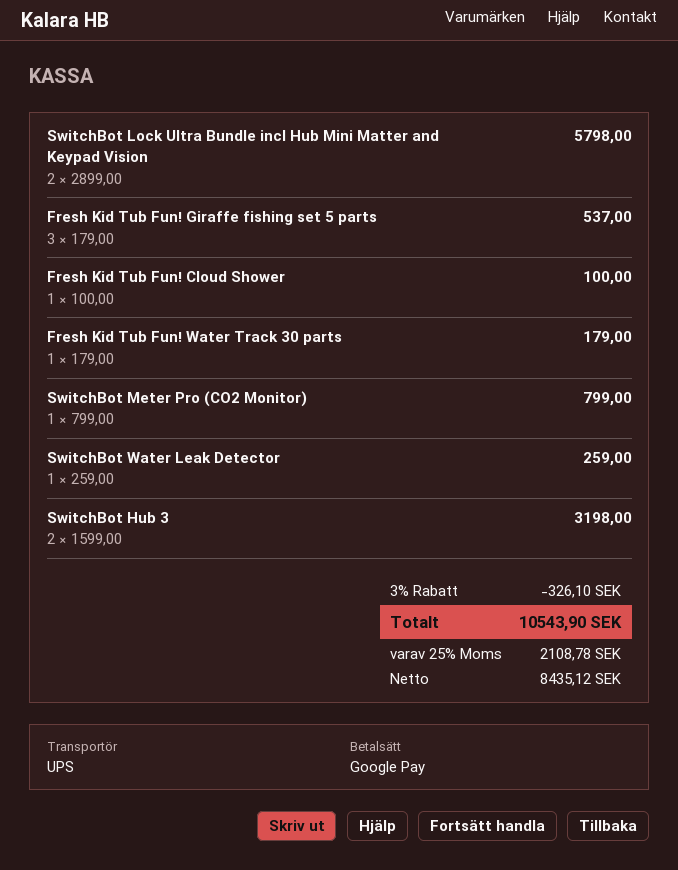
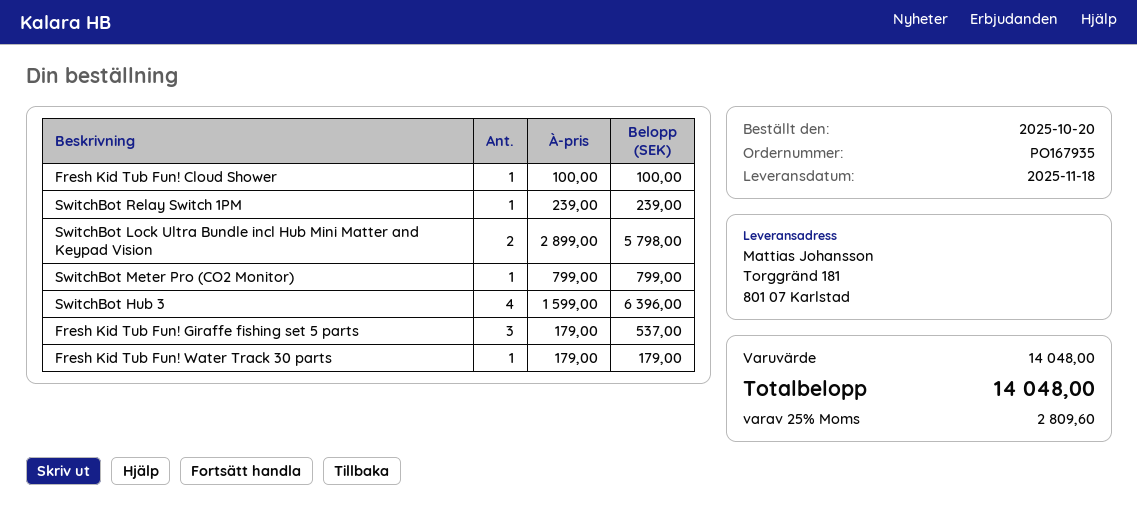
SwitchBot Water Leak Detector: 1 x 259.00 = 259.00 -> none
SwitchBot Hub 3: 2 x 1599.00 = 3198.00 -> 4 x 1599.00 = 6396.00
SwitchBot Relay Switch 1PM: none -> 1 x 239.00 = 239.00
discount: 3% = 326.10 -> none
tax: 25% = 2108.78 -> 25% = 2809.60
total: 10543.90 -> 14048.00

